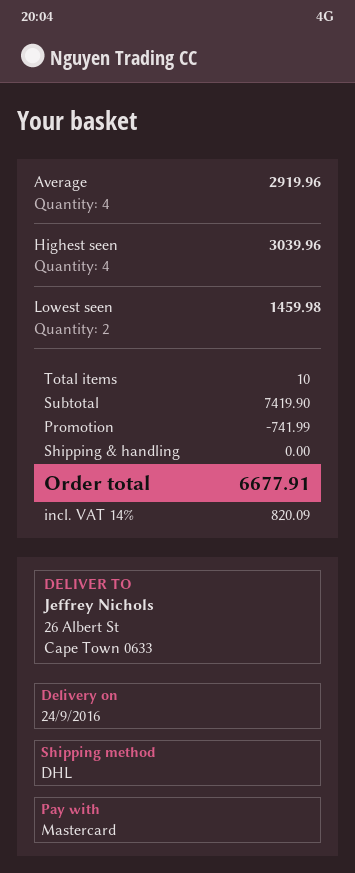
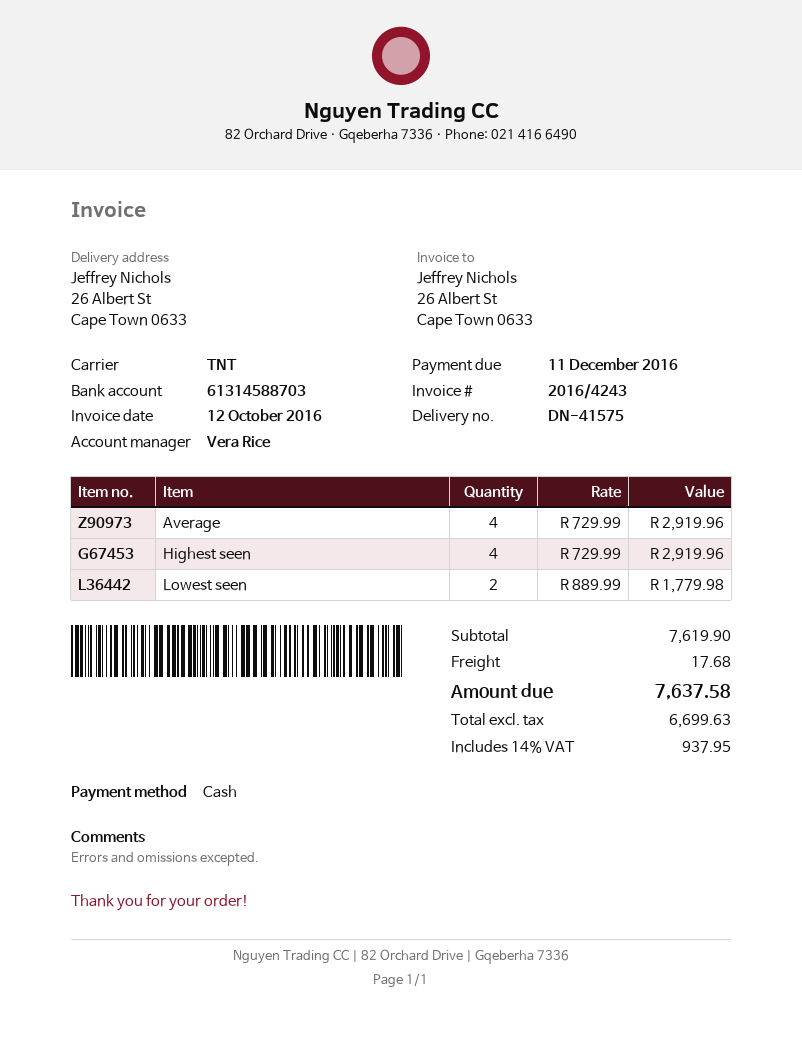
payment method: Mastercard -> cash
shipping method: DHL -> TNT
Highest seen: 4 for 3039.96 -> 4 for 2919.96
Lowest seen: 2 for 1459.98 -> 2 for 1779.98
subtotal: 7419.90 -> 7619.90
discount: 741.99 -> none
shipping: 0.00 -> 17.68
tax: 14% = 820.09 -> 14% = 937.95
total: 6677.91 -> 7637.58

